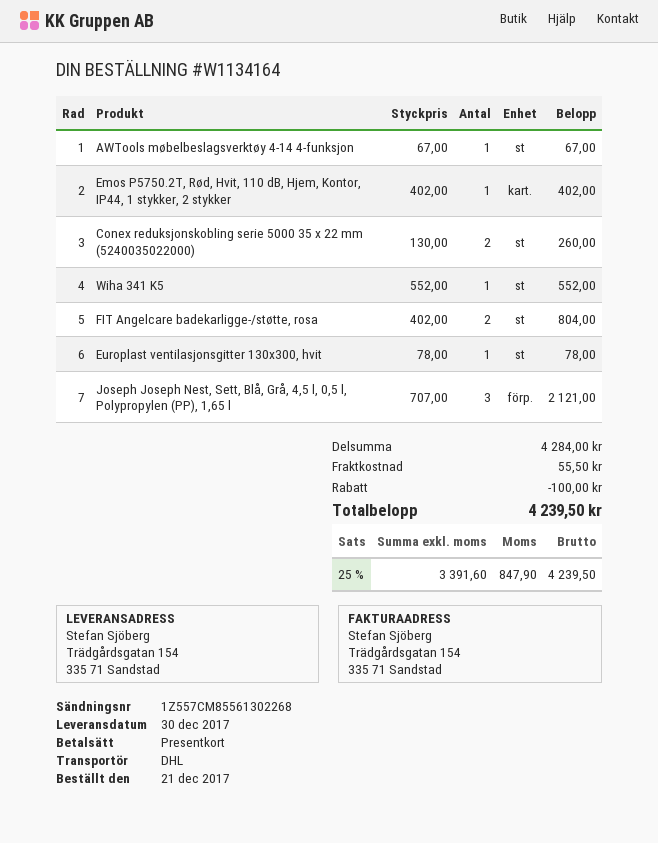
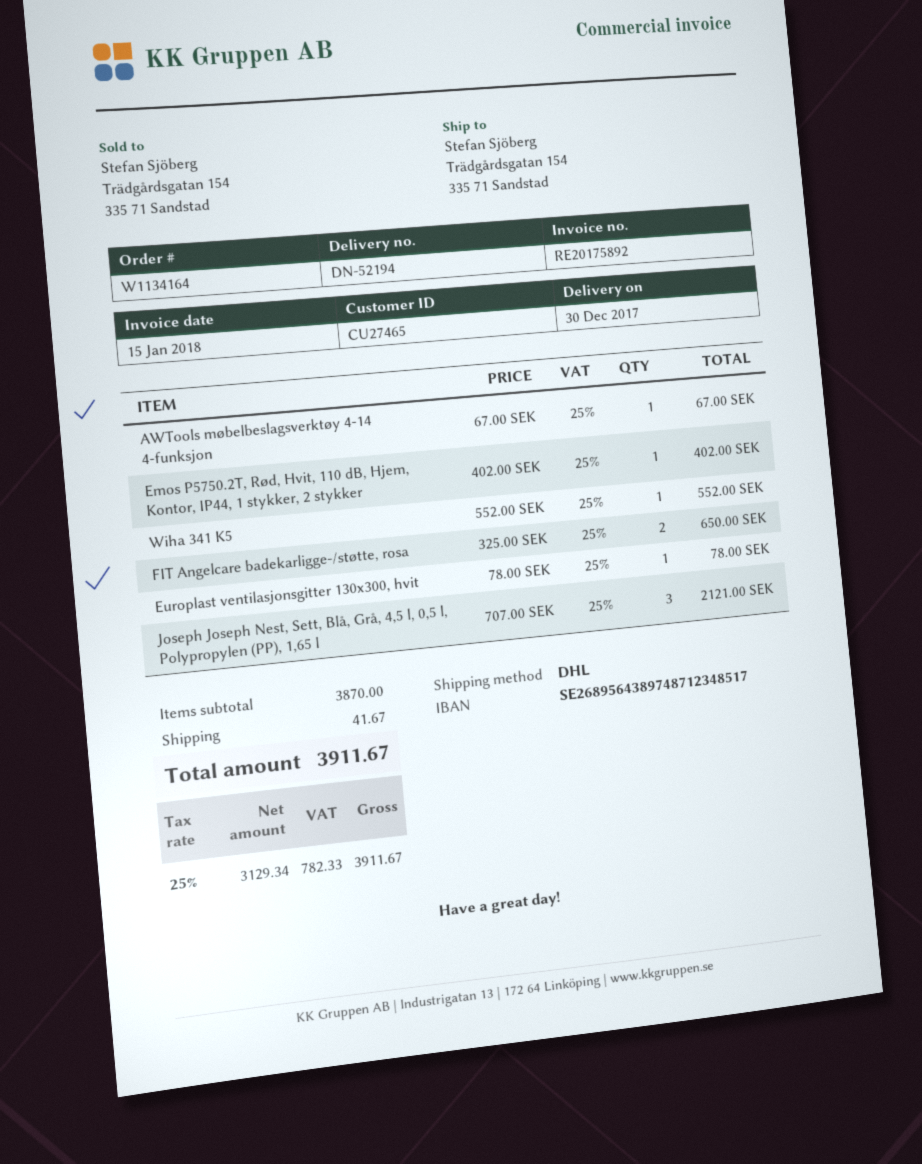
Conex reduksjonskobling serie 5000 35 x 22 mm (5240035022000): 2 x 130.00 = 260.00 -> none
FIT Angelcare badekarligge-/støtte, rosa: 2 x 402.00 = 804.00 -> 2 x 325.00 = 650.00
subtotal: 4284.00 -> 3870.00
discount: 100.00 -> none
shipping: 55.50 -> 41.67
net: 3391.60 -> 3129.34
tax: 25% = 847.90 -> 25% = 782.33
total: 4239.50 -> 3911.67

